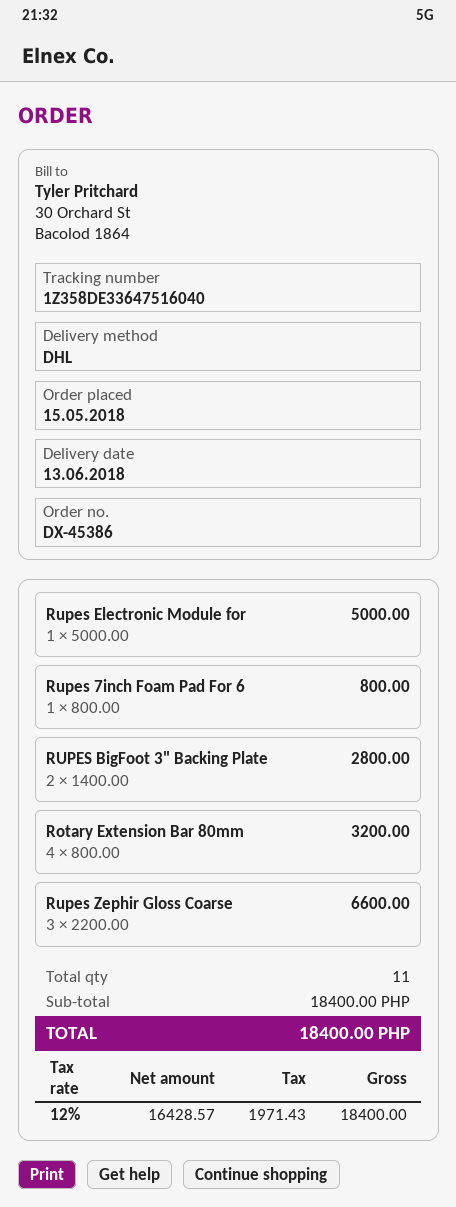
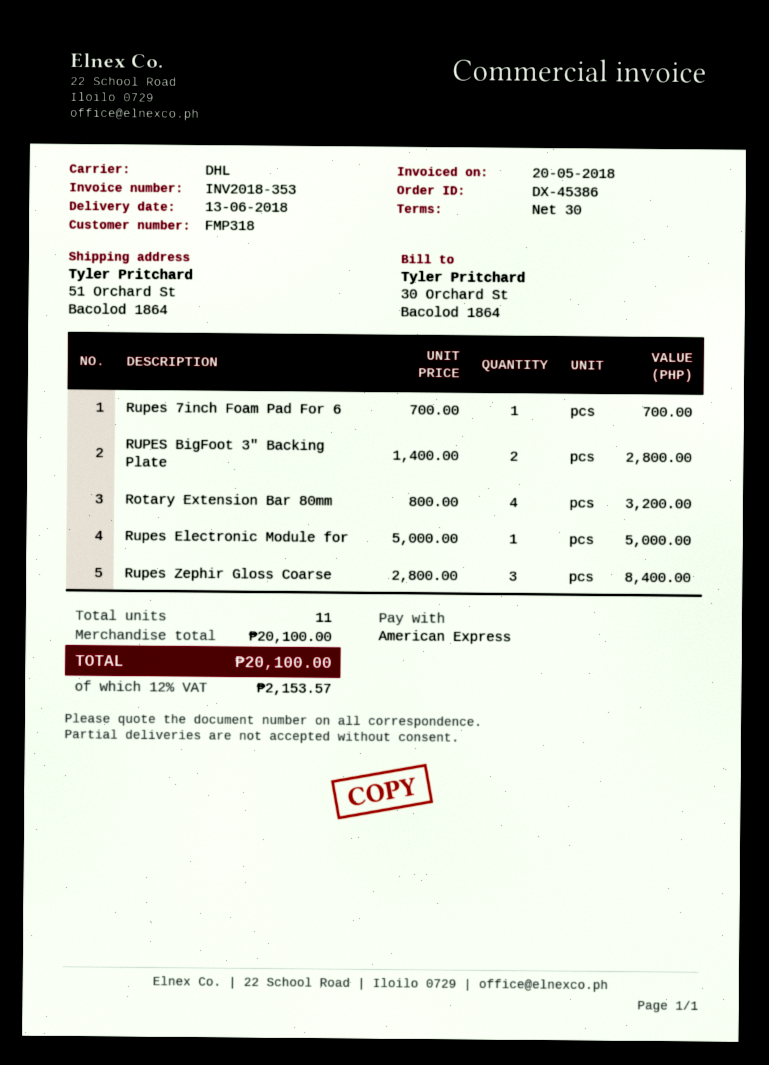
Rupes 7inch Foam Pad For 6: 1 x 800.00 = 800.00 -> 1 x 700.00 = 700.00
Rupes Zephir Gloss Coarse: 3 x 2200.00 = 6600.00 -> 3 x 2800.00 = 8400.00
subtotal: 18400.00 -> 20100.00
tax: 12% = 1971.43 -> 12% = 2153.57
total: 18400.00 -> 20100.00

